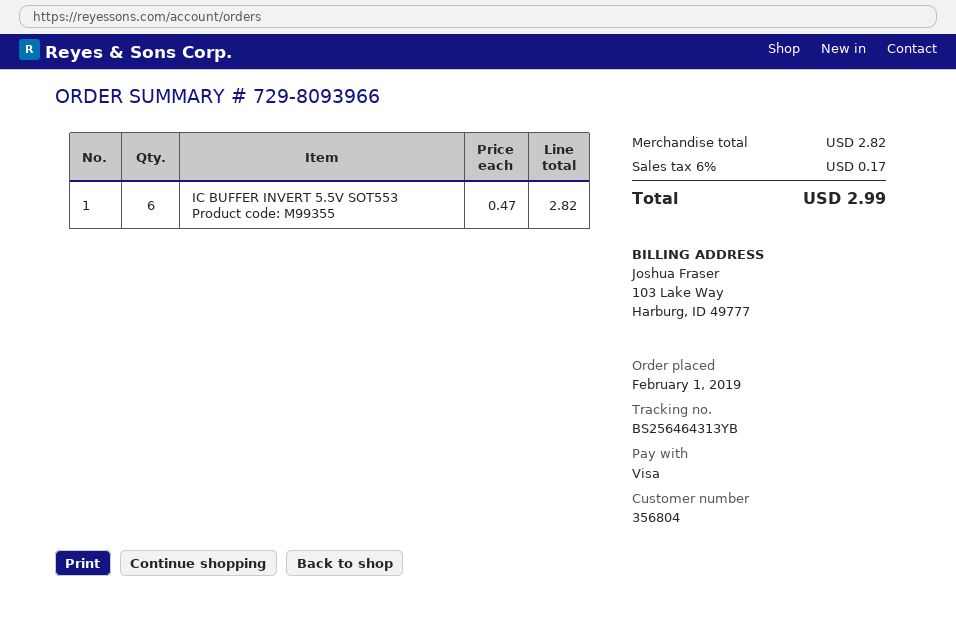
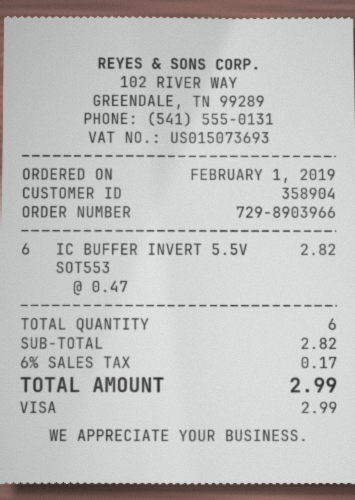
order number: 729-8093966 -> 729-8903966
customer number: 356804 -> 358904

